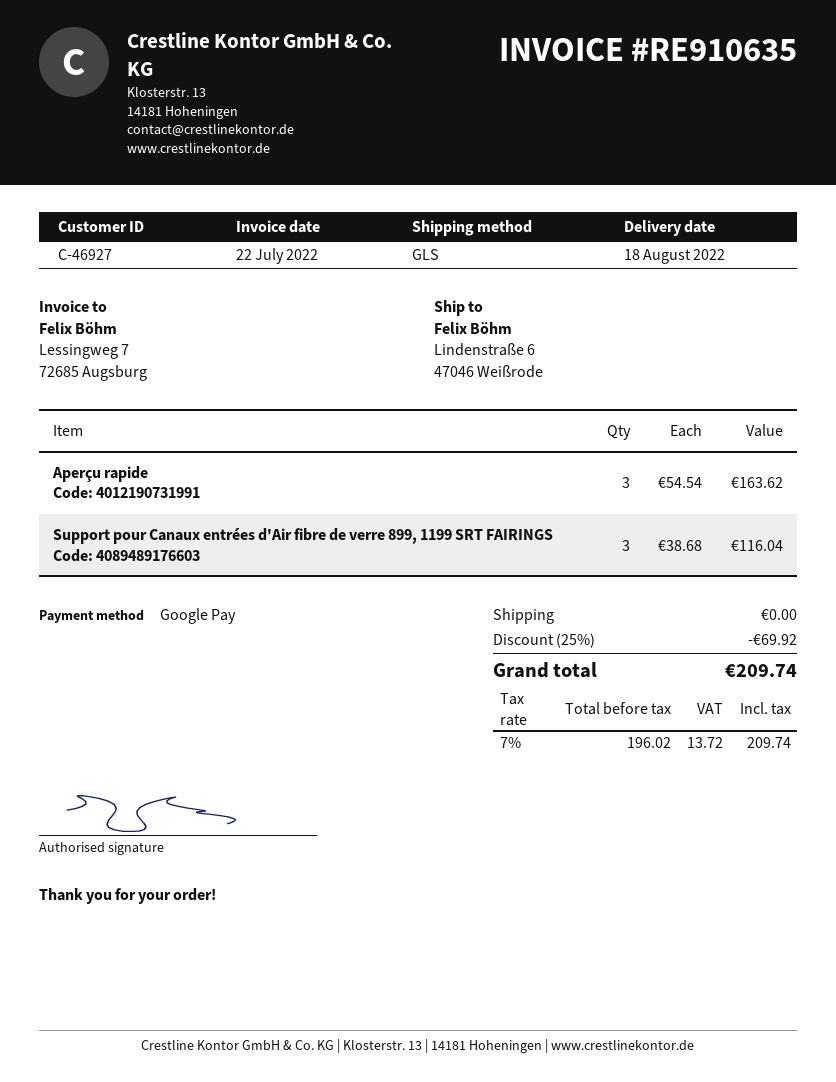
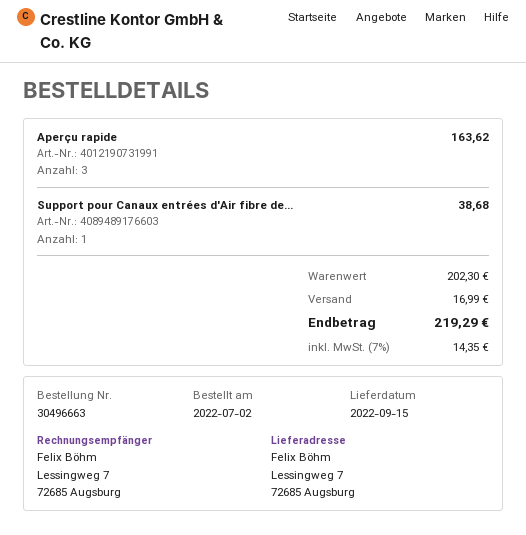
delivery date: 2022-08-18 -> 2022-09-15
ship to: Lindenstraße 6, 47046 Weißrode -> Lessingweg 7, 72685 Augsburg
Support pour Canaux entrées d'Air fibre de verre 899, 1199 SRT FAIRINGS: 3 for 116.04 -> 1 for 38.68
discount: 25% = 69.92 -> none
shipping: 0.00 -> 16.99
tax: 7% = 13.72 -> 7% = 14.35
total: 209.74 -> 219.29

